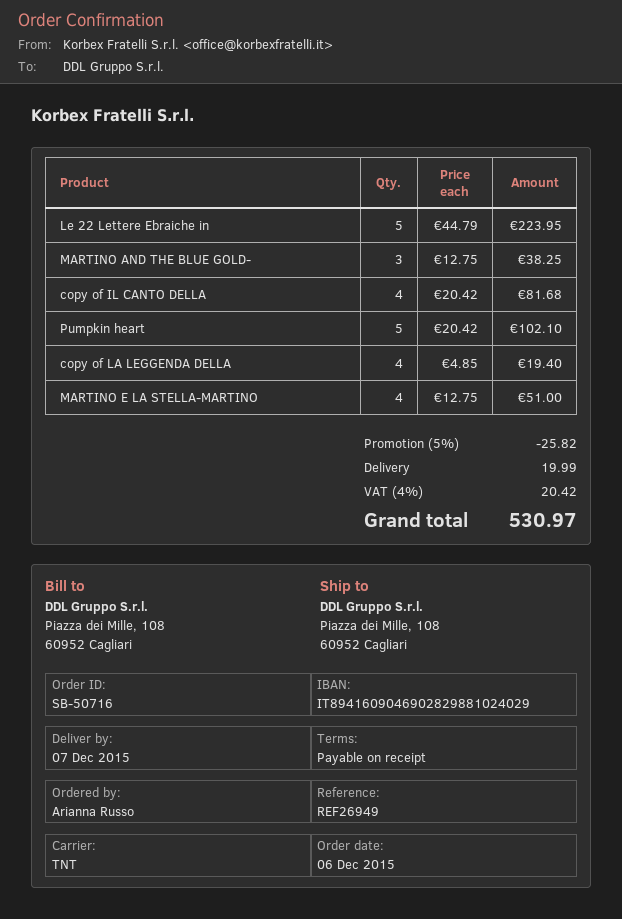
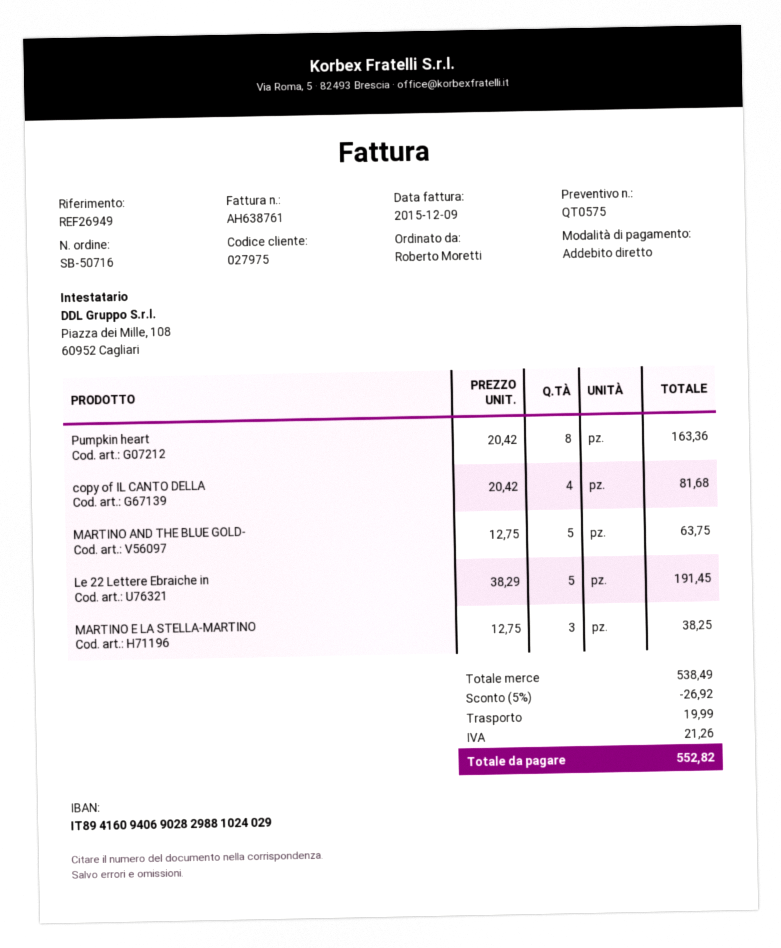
ordered by: Arianna Russo -> Roberto Moretti
bank account: IT8941609046902829881024029 -> IT8941609406902829881024029
Le 22 Lettere Ebraiche in: 5 x 44.79 = 223.95 -> 5 x 38.29 = 191.45
MARTINO AND THE BLUE GOLD-: 3 x 12.75 = 38.25 -> 5 x 12.75 = 63.75
Pumpkin heart: 5 x 20.42 = 102.10 -> 8 x 20.42 = 163.36
copy of LA LEGGENDA DELLA: 4 x 4.85 = 19.40 -> none
MARTINO E LA STELLA-MARTINO: 4 x 12.75 = 51.00 -> 3 x 12.75 = 38.25
discount: 5% = 25.82 -> 5% = 26.92
tax: 20.42 -> 21.26
total: 530.97 -> 552.82

